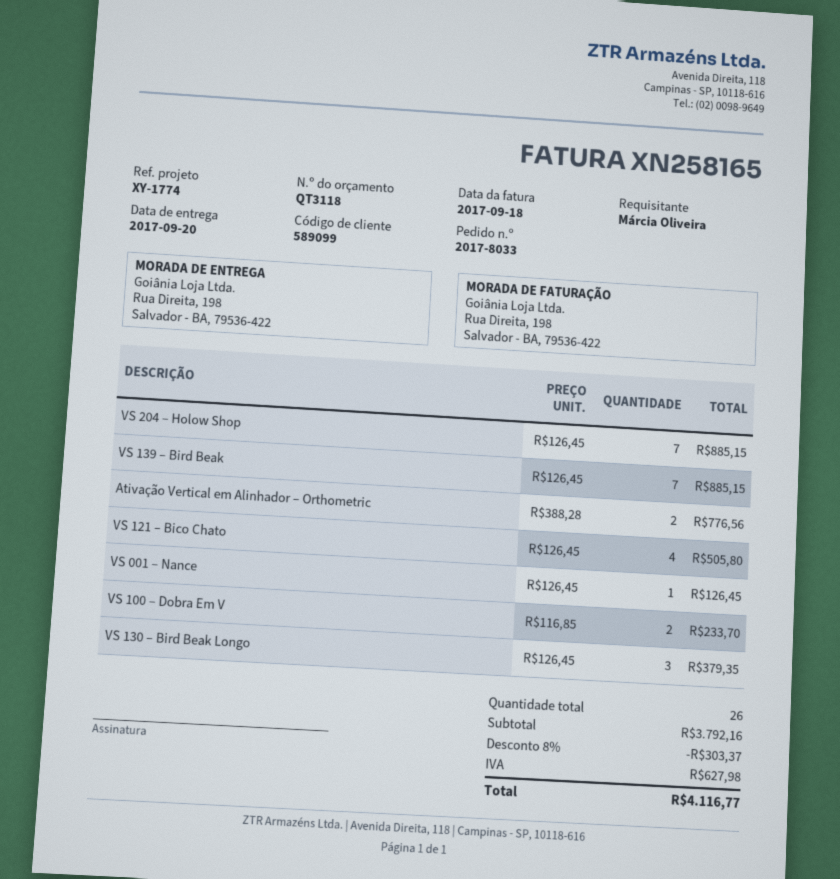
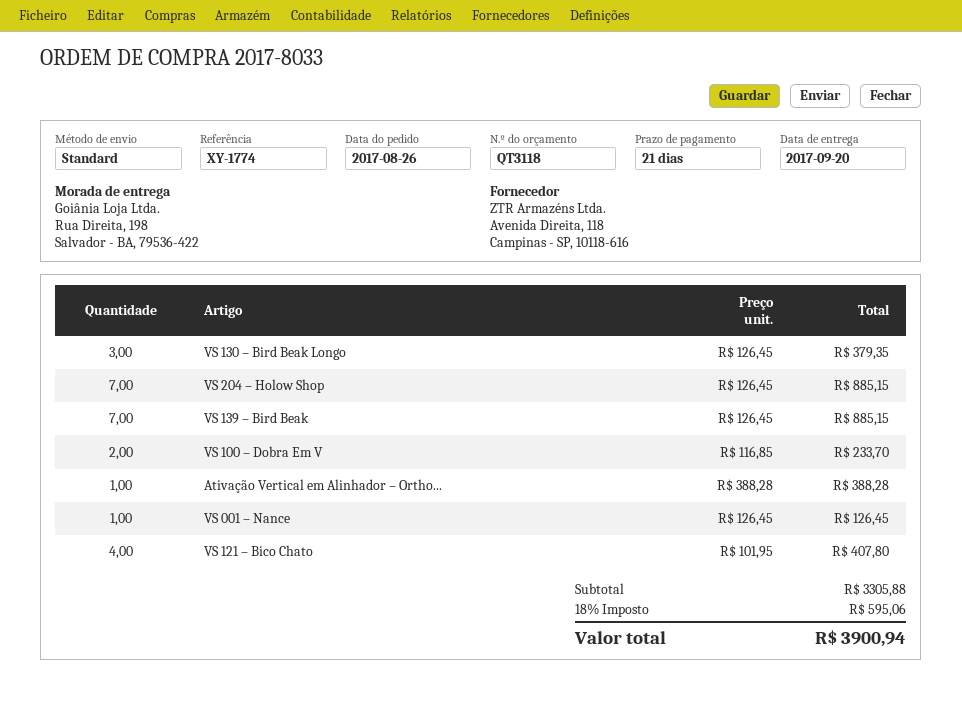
Ativação Vertical em Alinhador – Orthometric: 2 x 388.28 = 776.56 -> 1 x 388.28 = 388.28
VS 121 – Bico Chato: 4 x 126.45 = 505.80 -> 4 x 101.95 = 407.80
subtotal: 3792.16 -> 3305.88
discount: 8% = 303.37 -> none
tax: 627.98 -> 595.06
total: 4116.77 -> 3900.94

